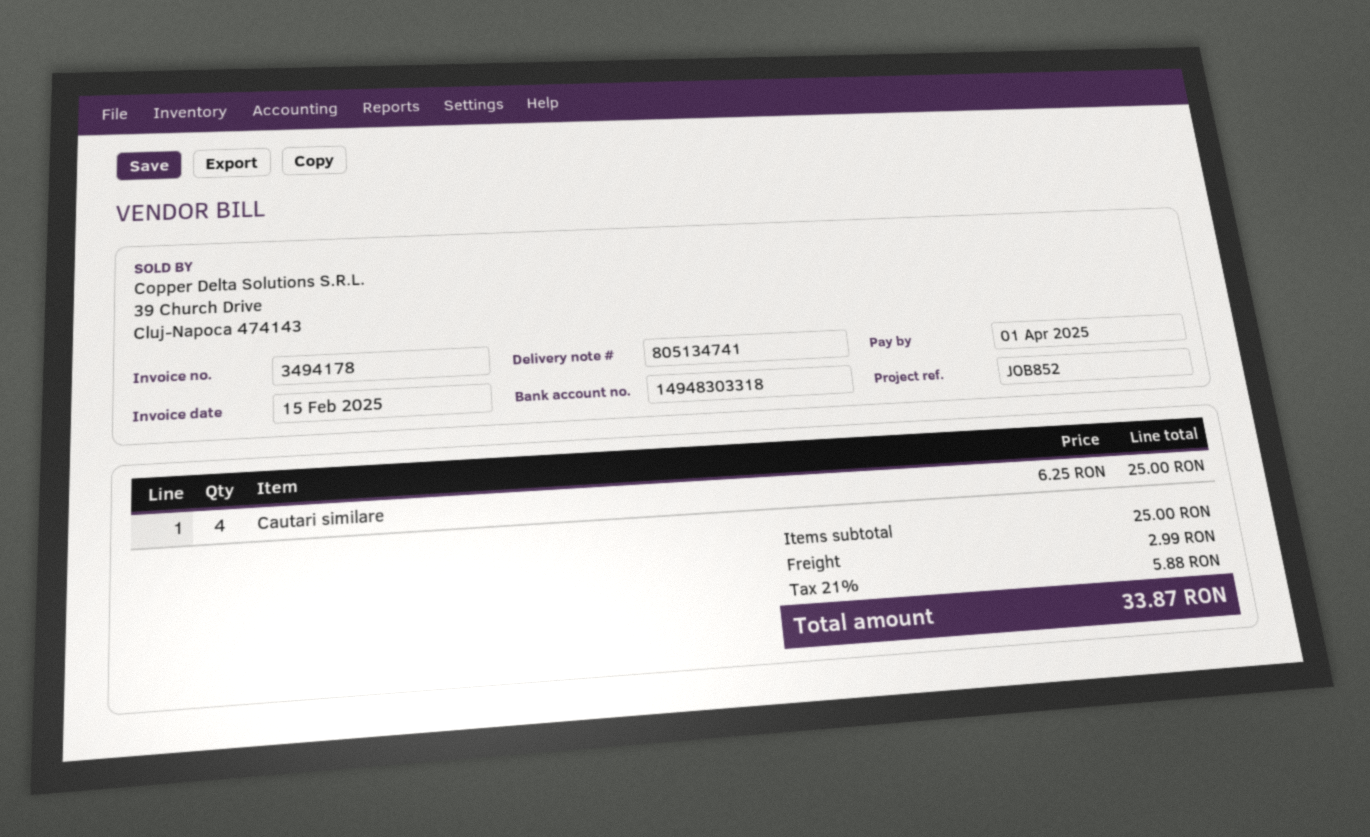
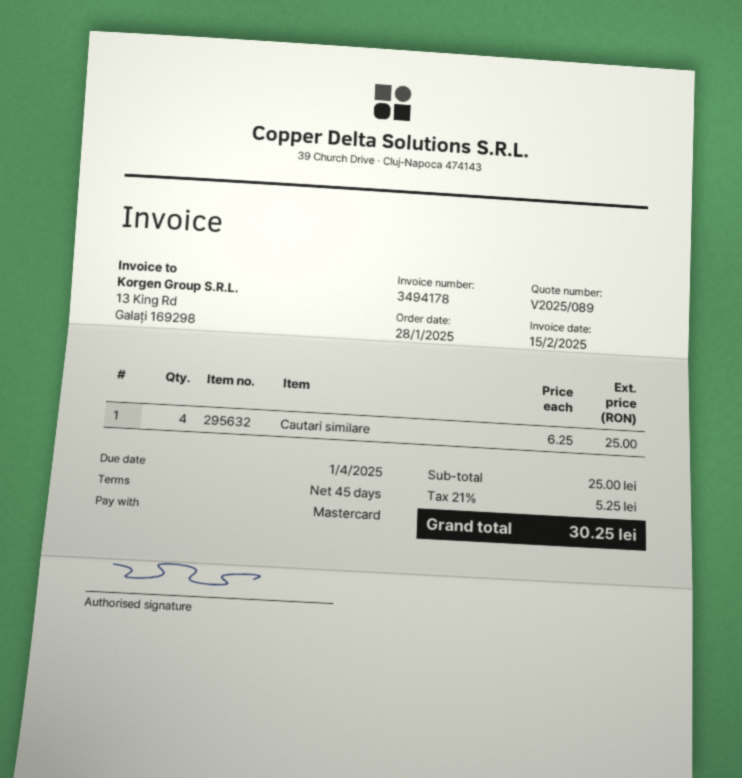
shipping: 2.99 -> none
tax: 21% = 5.88 -> 21% = 5.25
total: 33.87 -> 30.25

